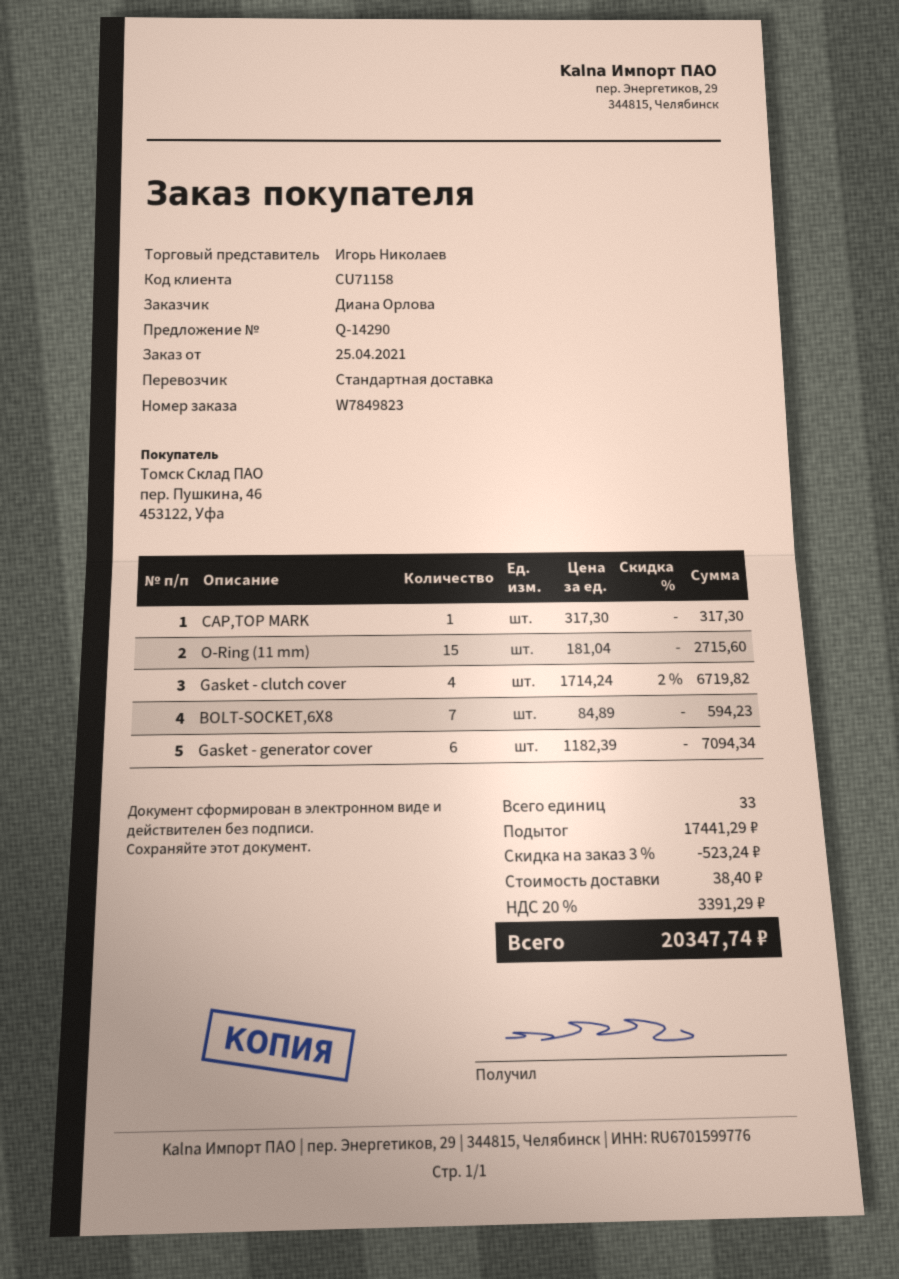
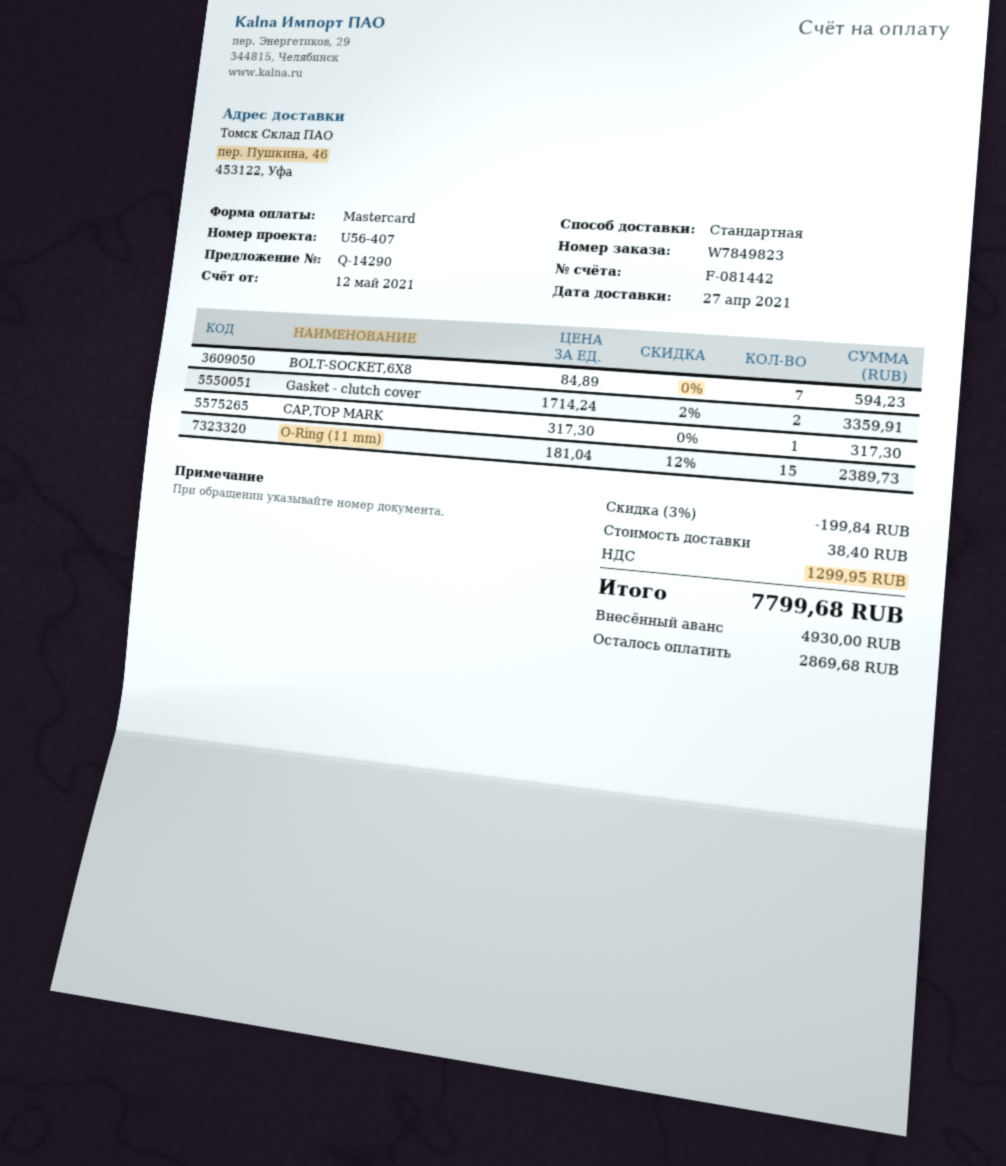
O-Ring (11 mm): 15 x 181.04 = 2715.60 -> 15 x 181.04 - 12% = 2389.73
Gasket - clutch cover: 4 x 1714.24 - 2% = 6719.82 -> 2 x 1714.24 - 2% = 3359.91
Gasket - generator cover: 6 x 1182.39 = 7094.34 -> none
discount: 3% = 523.24 -> 3% = 199.84
tax: 3391.29 -> 1299.95
total: 20347.74 -> 7799.68

